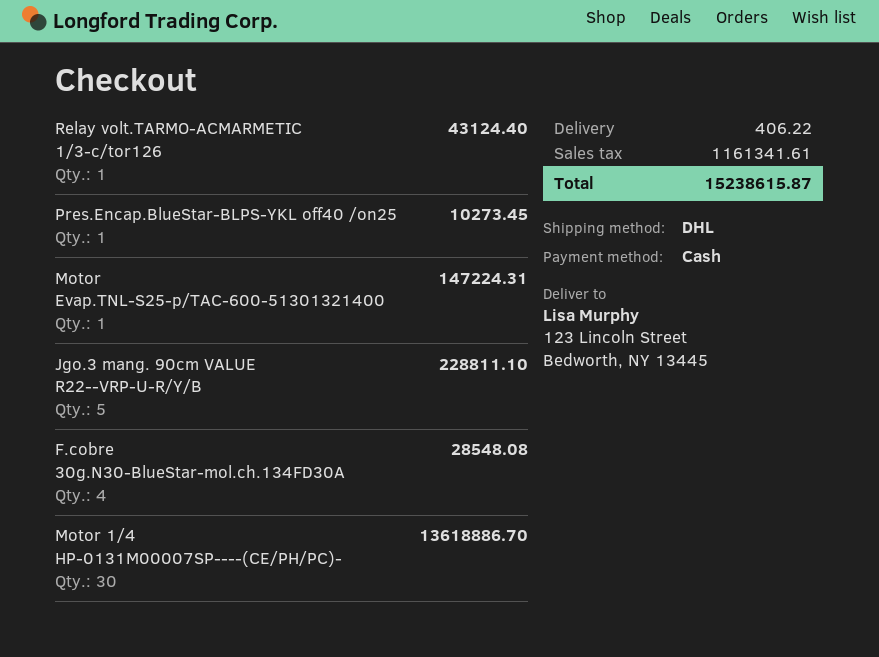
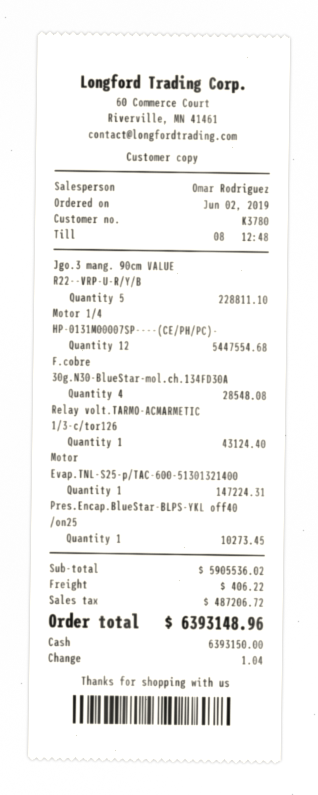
Motor 1/4 HP-0131M00007SP----(CE/PH/PC)-: 30 for 13618886.70 -> 12 for 5447554.68
tax: 1161341.61 -> 487206.72
total: 15238615.87 -> 6393148.96

